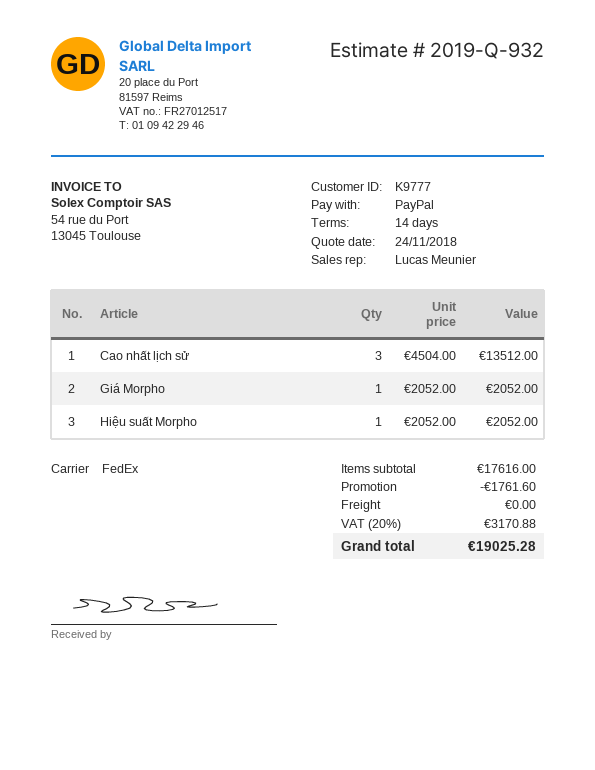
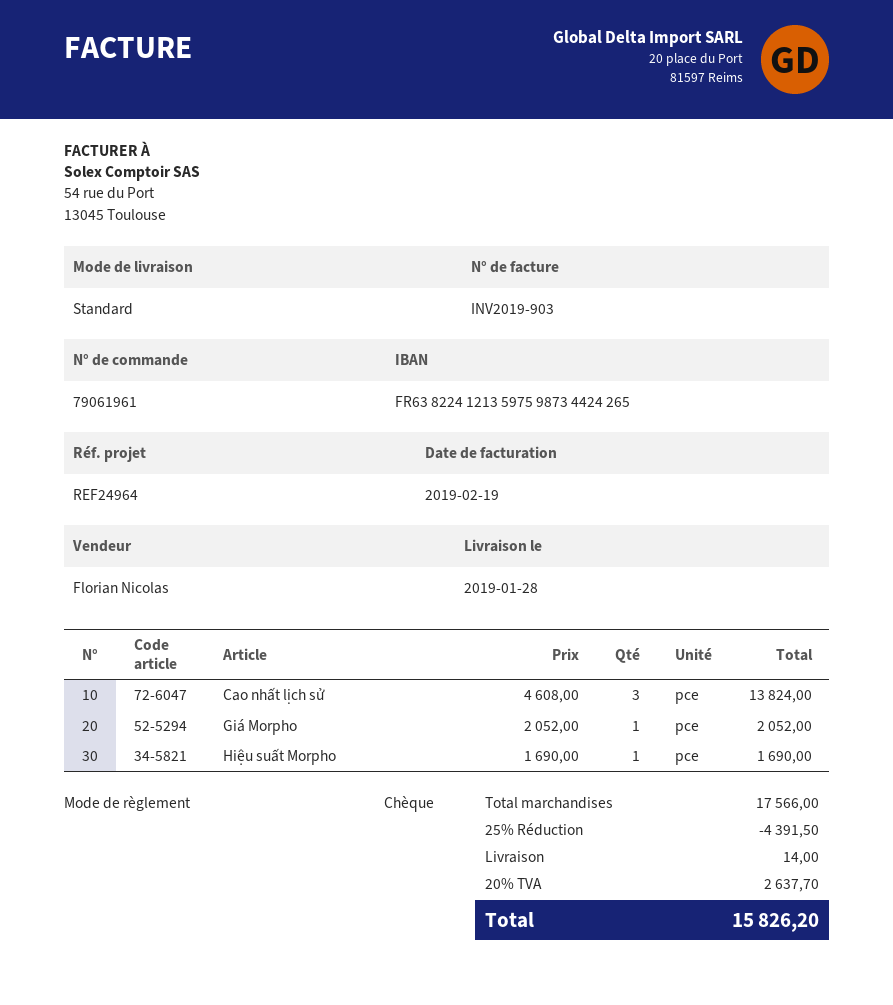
sales rep: Lucas Meunier -> Florian Nicolas
payment method: PayPal -> cheque
shipping method: FedEx -> standard
Cao nhất lịch sử: 3 x 4504.00 = 13512.00 -> 3 x 4608.00 = 13824.00
Hiệu suất Morpho: 1 x 2052.00 = 2052.00 -> 1 x 1690.00 = 1690.00
subtotal: 17616.00 -> 17566.00
discount: 1761.60 -> 4391.50
shipping: 0.00 -> 14.00
tax: 20% = 3170.88 -> 20% = 2637.70
total: 19025.28 -> 15826.20

